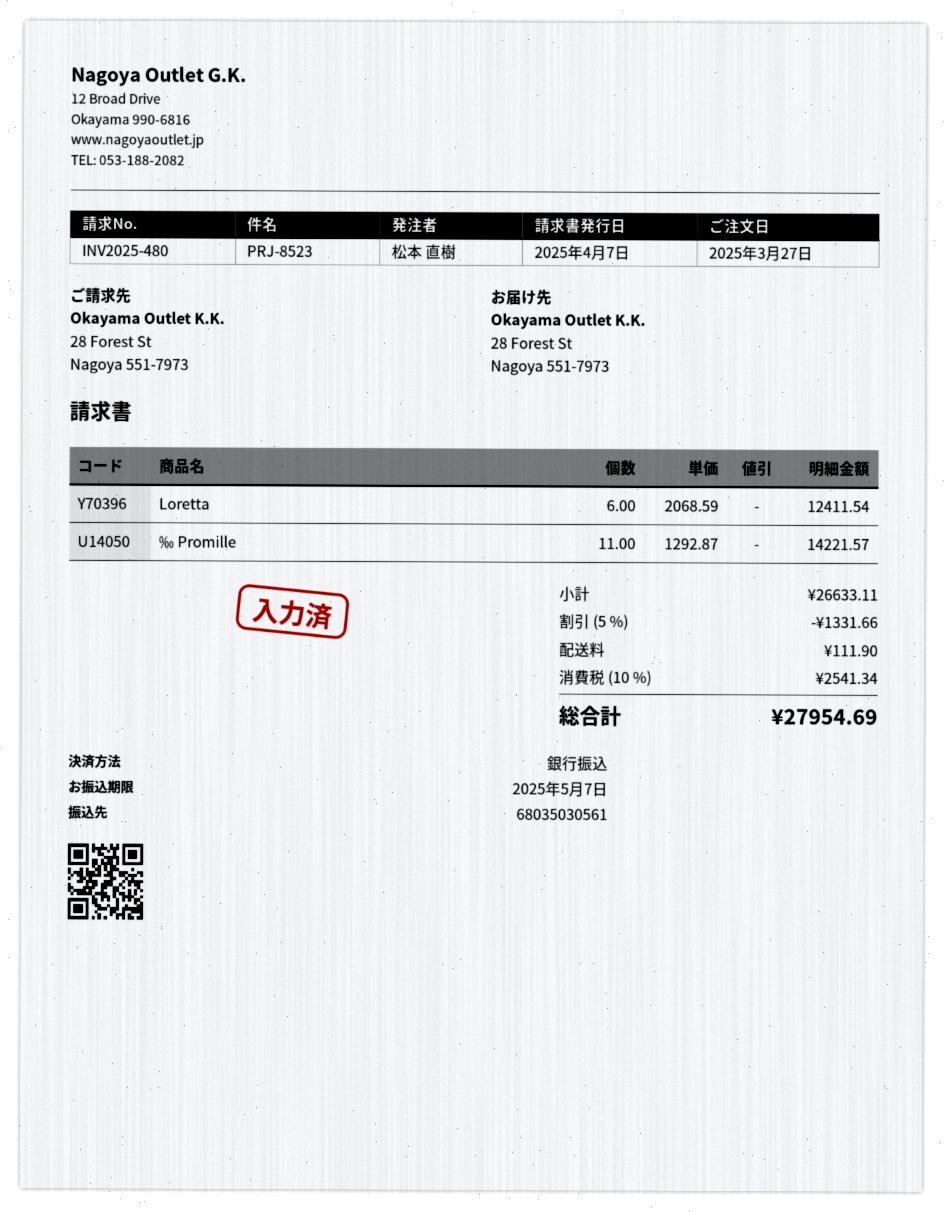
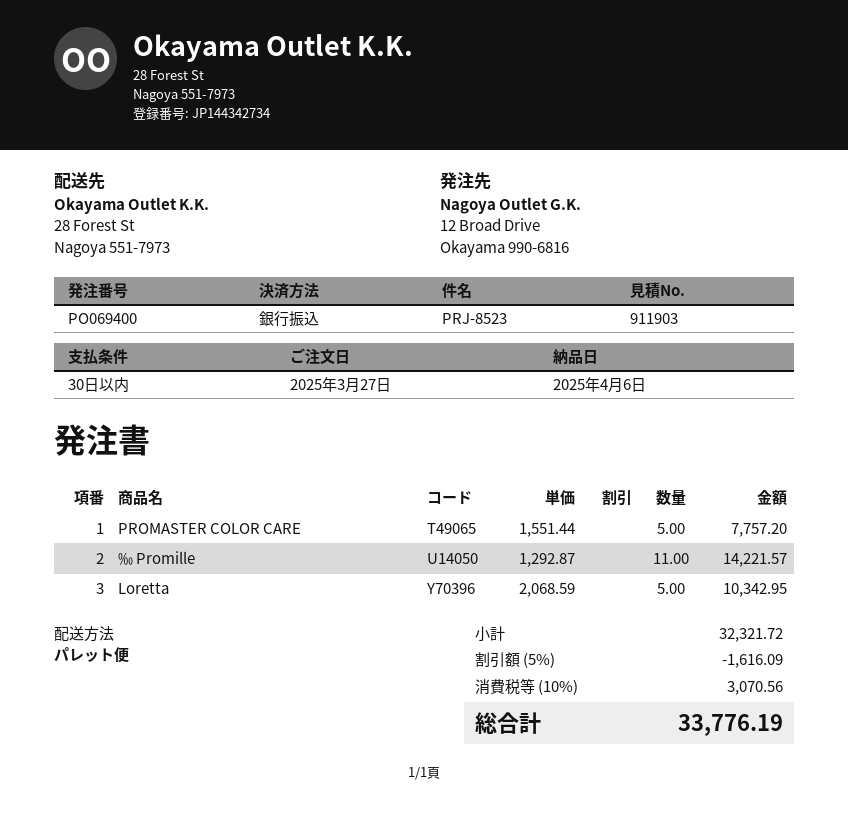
Loretta: 6 x 2068.59 = 12411.54 -> 5 x 2068.59 = 10342.95
PROMASTER COLOR CARE: none -> 5 x 1551.44 = 7757.20
subtotal: 26633.11 -> 32321.72
discount: 5% = 1331.66 -> 5% = 1616.09
shipping: 111.90 -> none
tax: 10% = 2541.34 -> 10% = 3070.56
total: 27954.69 -> 33776.19

